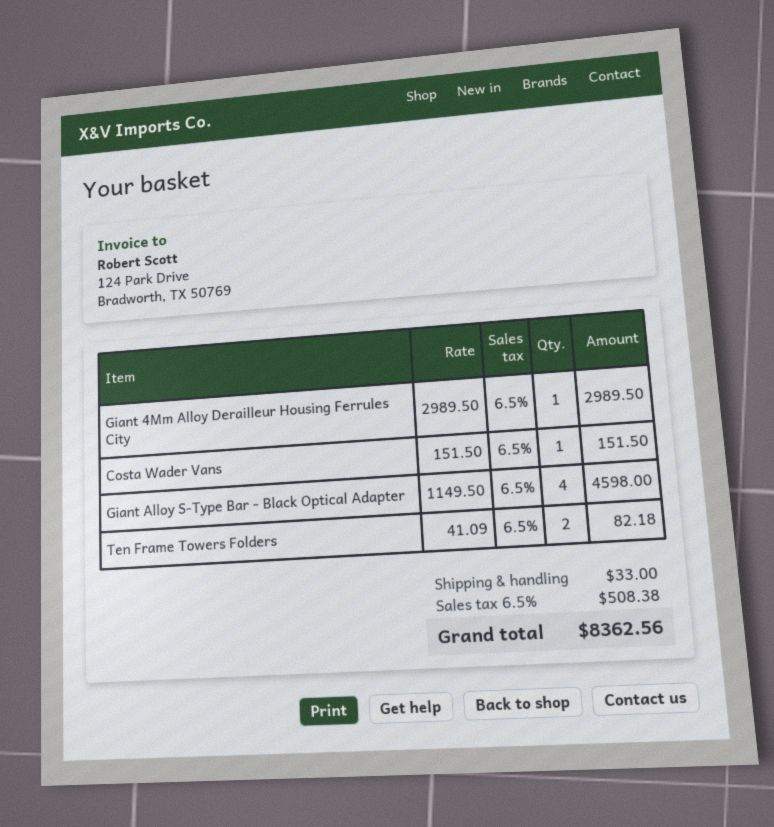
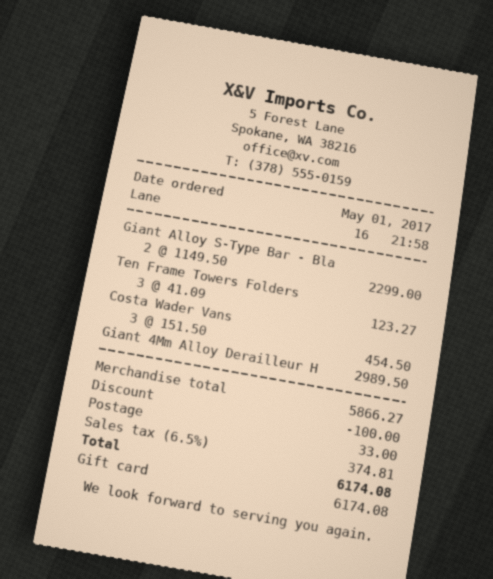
Costa Wader Vans: 1 x 151.50 = 151.50 -> 3 x 151.50 = 454.50
Giant Alloy S-Type Bar - Black Optical Adapter: 4 x 1149.50 = 4598.00 -> 2 x 1149.50 = 2299.00
Ten Frame Towers Folders: 2 x 41.09 = 82.18 -> 3 x 41.09 = 123.27
discount: none -> 100.00
tax: 6.5% = 508.38 -> 6.5% = 374.81
total: 8362.56 -> 6174.08

